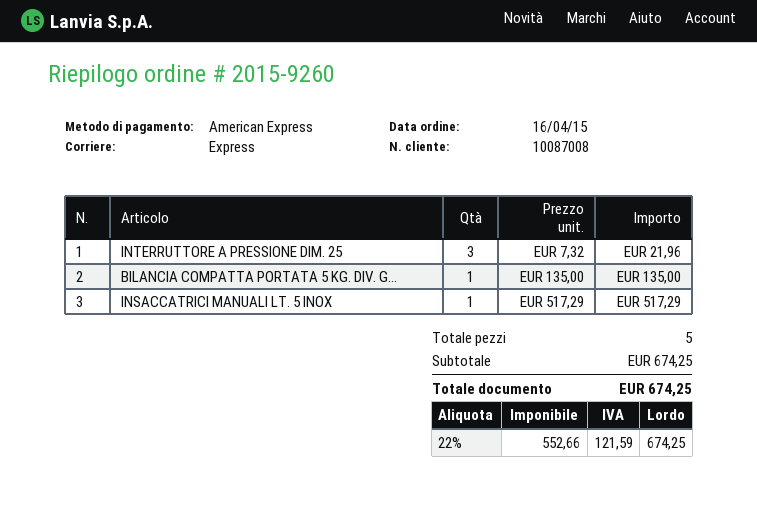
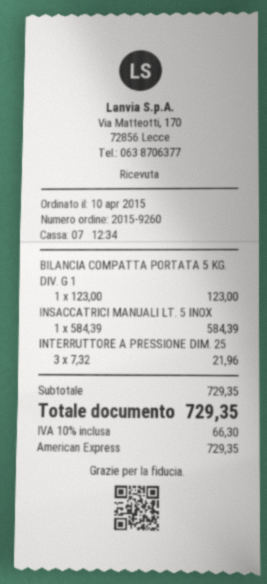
order date: 2015-04-16 -> 2015-04-10
BILANCIA COMPATTA PORTATA 5 KG. DIV. G...: 1 x 135.00 = 135.00 -> 1 x 123.00 = 123.00
INSACCATRICI MANUALI LT. 5 INOX: 1 x 517.29 = 517.29 -> 1 x 584.39 = 584.39
subtotal: 674.25 -> 729.35
tax: 22% = 121.59 -> 10% = 66.30
total: 674.25 -> 729.35

